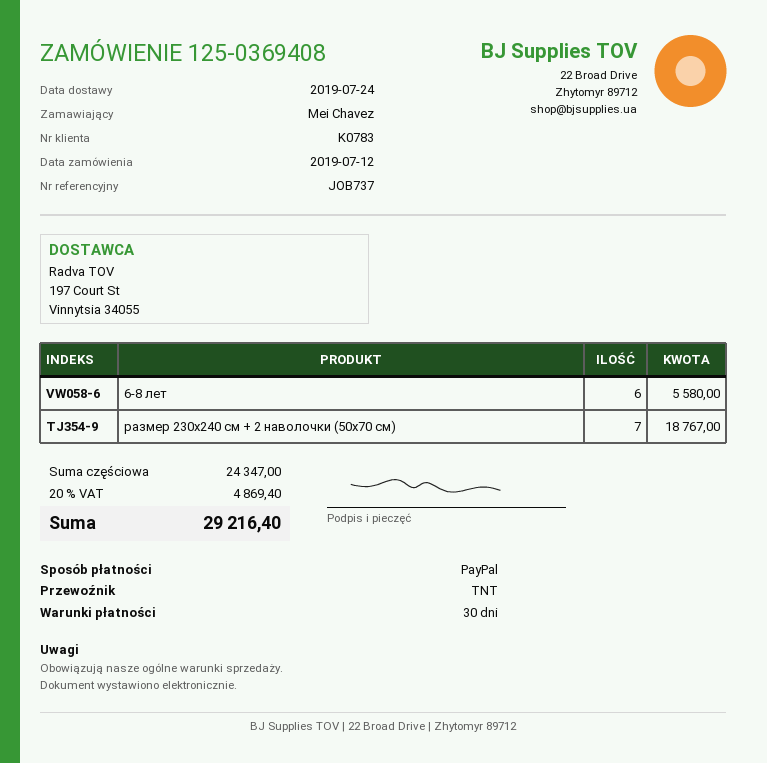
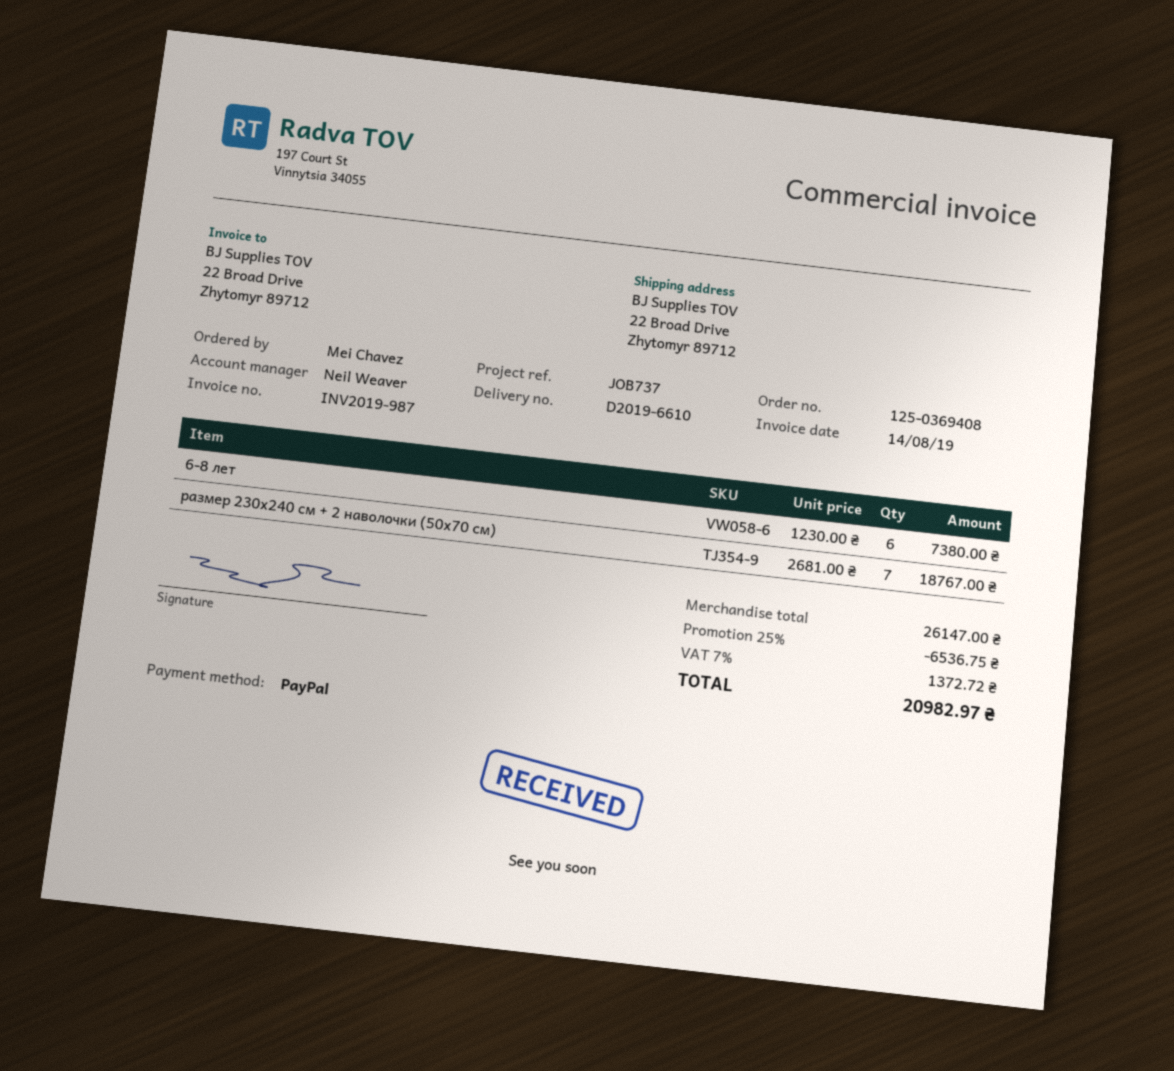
6-8 лет: 6 for 5580.00 -> 6 for 7380.00
subtotal: 24347.00 -> 26147.00
discount: none -> 25% = 6536.75
tax: 20% = 4869.40 -> 7% = 1372.72
total: 29216.40 -> 20982.97

